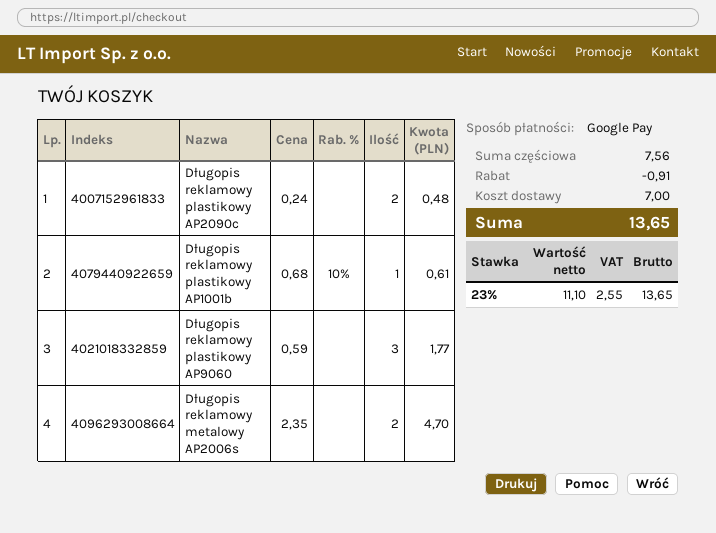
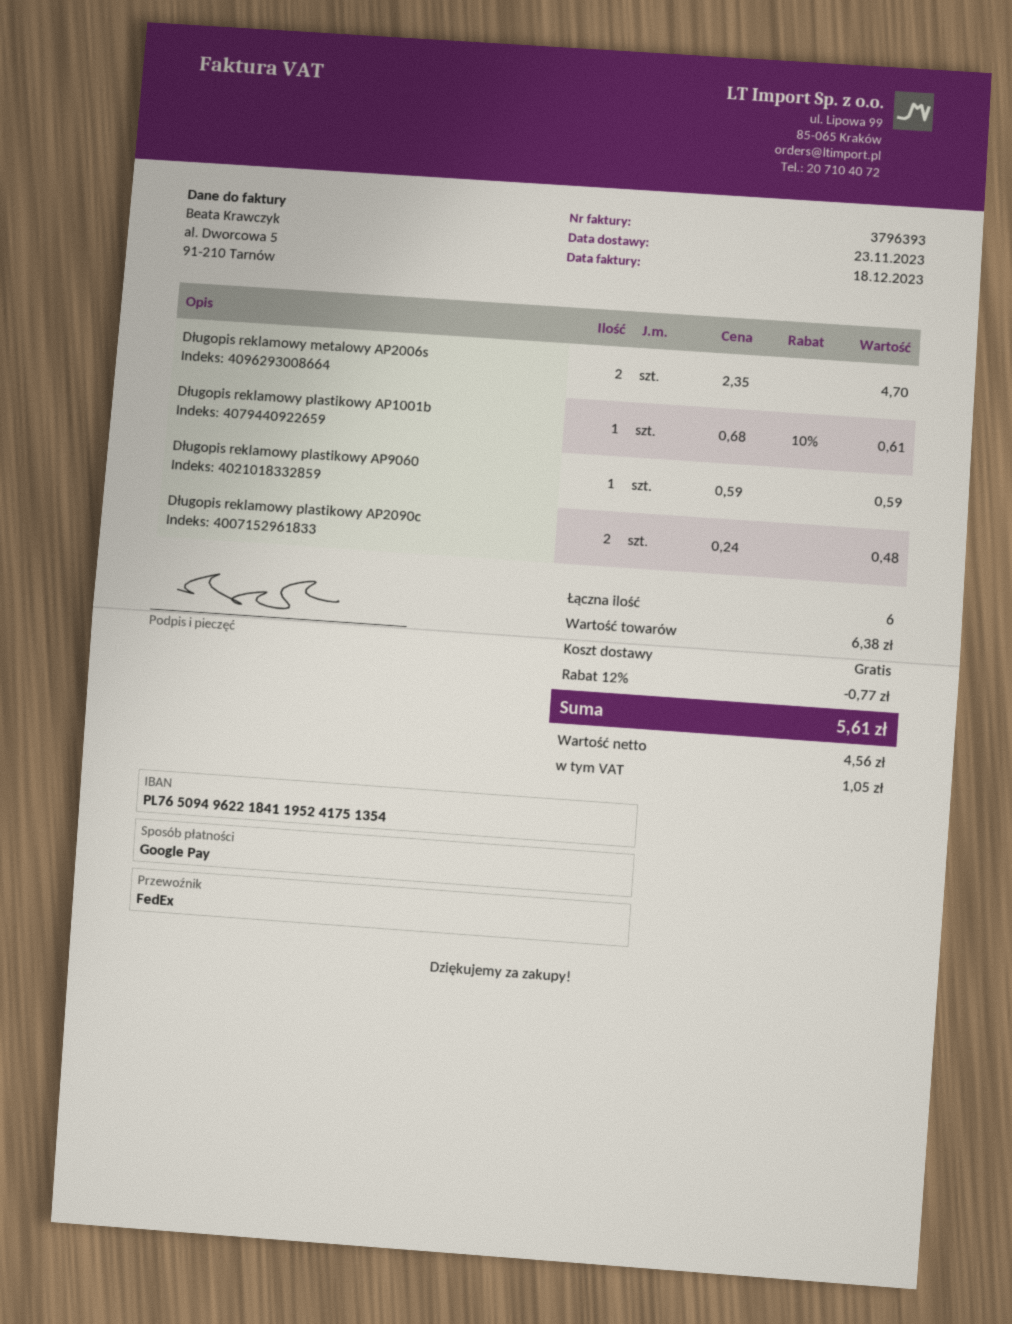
Długopis reklamowy plastikowy AP9060: 3 x 0.59 = 1.77 -> 1 x 0.59 = 0.59
subtotal: 7.56 -> 6.38
discount: 0.91 -> 0.77
shipping: 7.00 -> 0.00
net: 11.10 -> 4.56
tax: 2.55 -> 1.05
total: 13.65 -> 5.61

